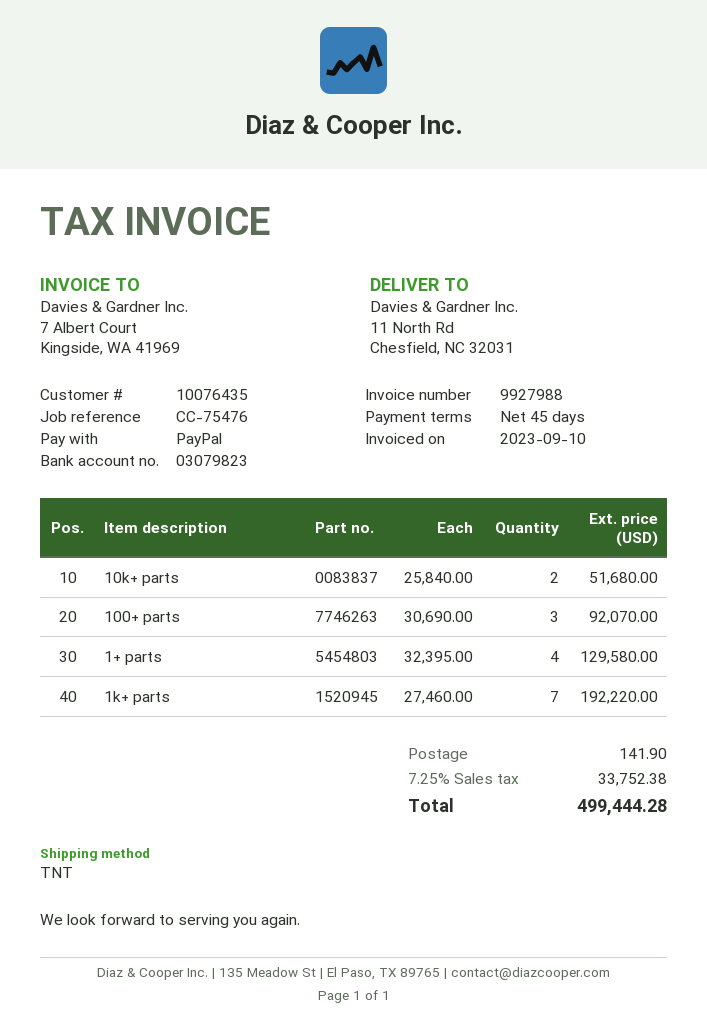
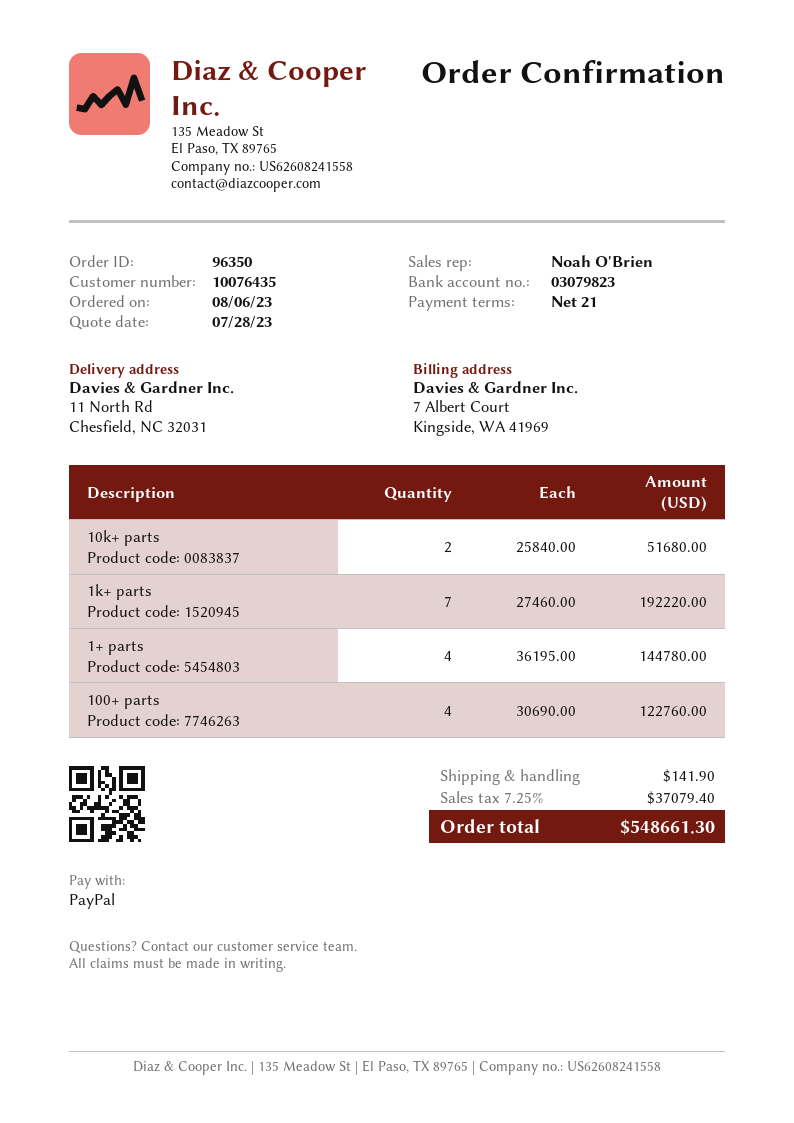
payment terms: 45 days -> 21 days
100+ parts: 3 x 30690.00 = 92070.00 -> 4 x 30690.00 = 122760.00
1+ parts: 4 x 32395.00 = 129580.00 -> 4 x 36195.00 = 144780.00
tax: 7.25% = 33752.38 -> 7.25% = 37079.40
total: 499444.28 -> 548661.30

